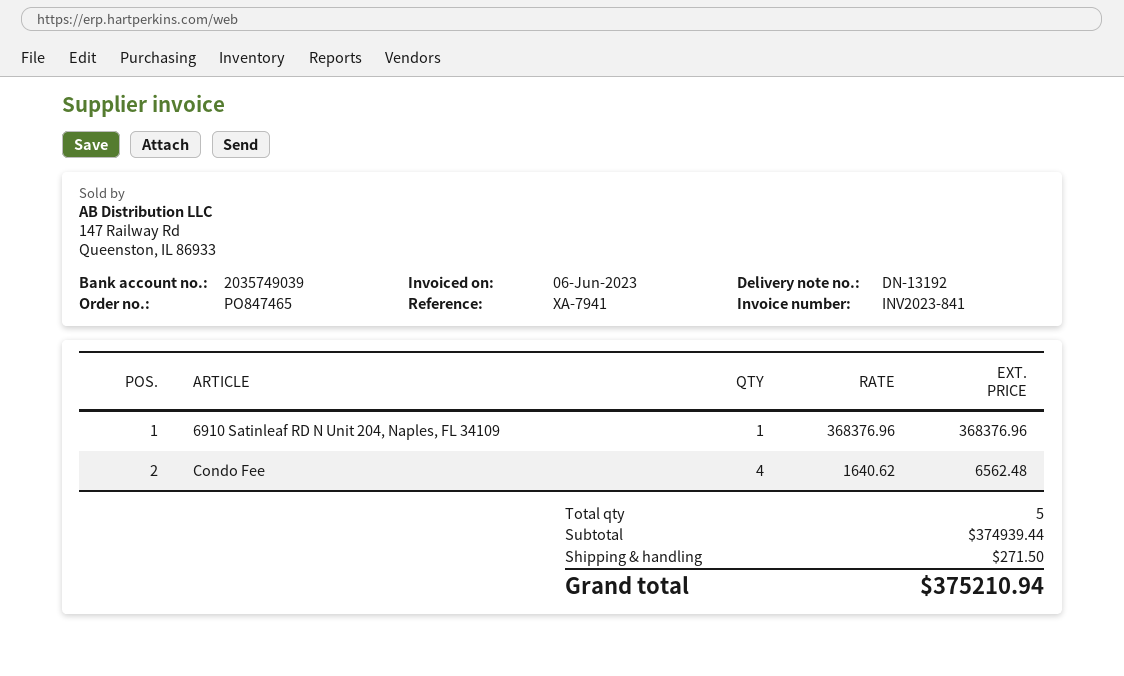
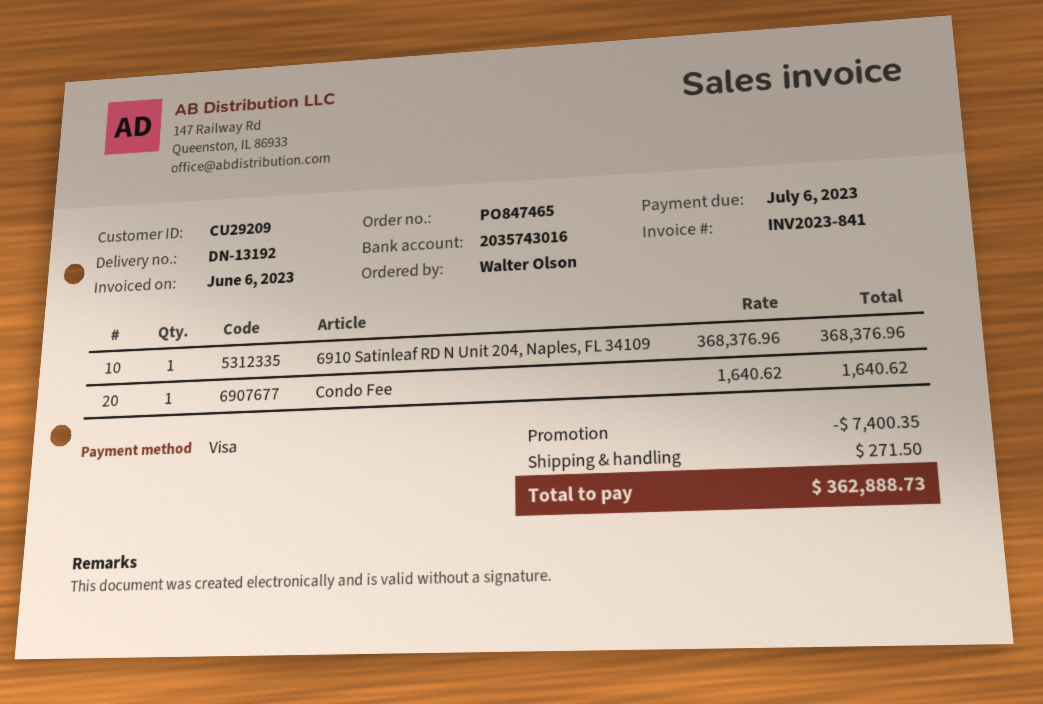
bank account: 2035749039 -> 2035743016
Condo Fee: 4 x 1640.62 = 6562.48 -> 1 x 1640.62 = 1640.62
discount: none -> 7400.35
total: 375210.94 -> 362888.73

